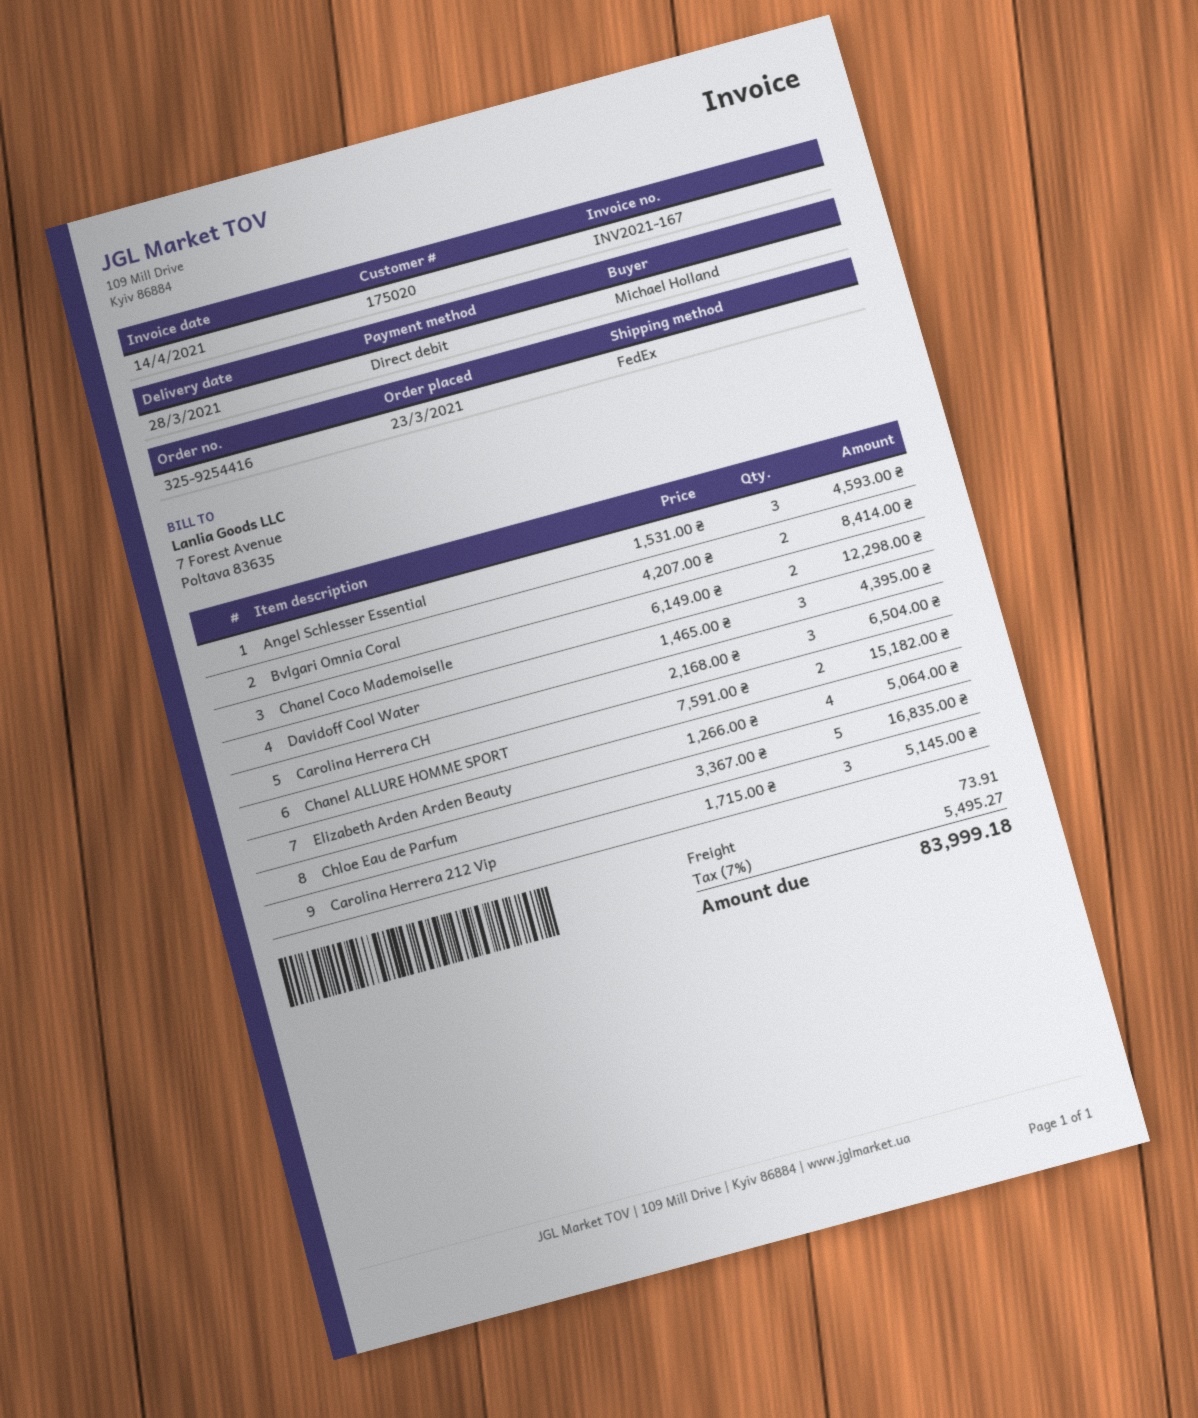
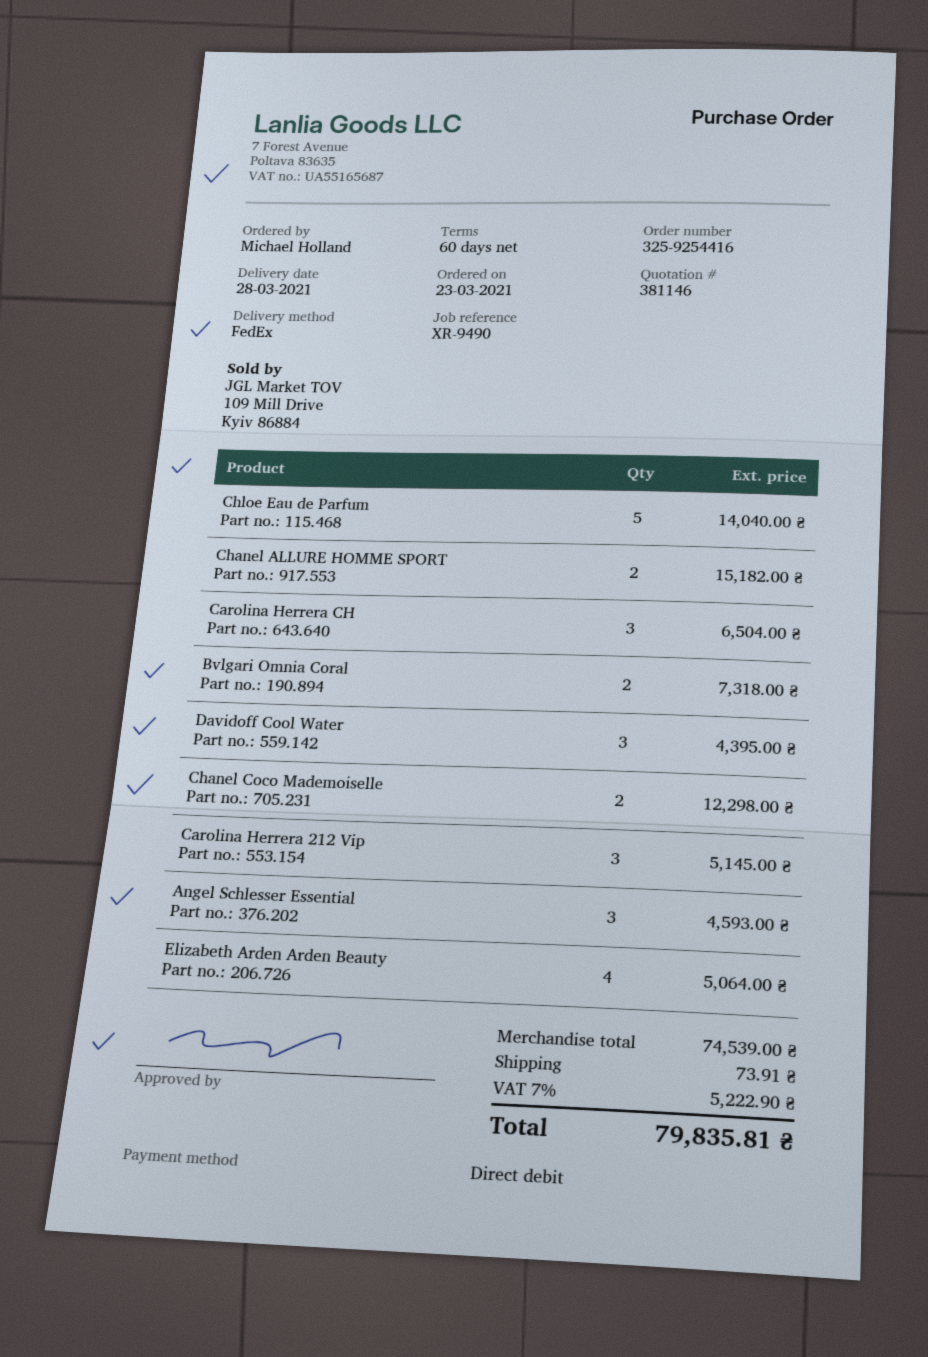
Bvlgari Omnia Coral: 2 for 8414.00 -> 2 for 7318.00
Chloe Eau de Parfum: 5 for 16835.00 -> 5 for 14040.00
tax: 7% = 5495.27 -> 7% = 5222.90
total: 83999.18 -> 79835.81

